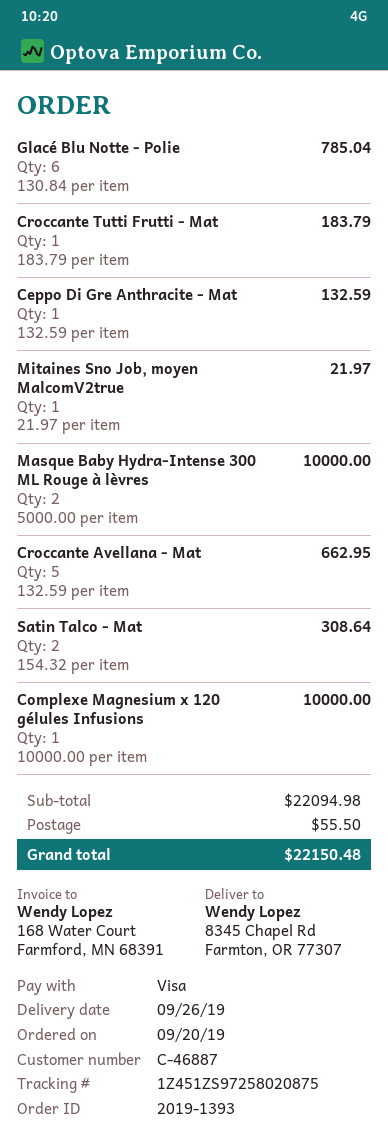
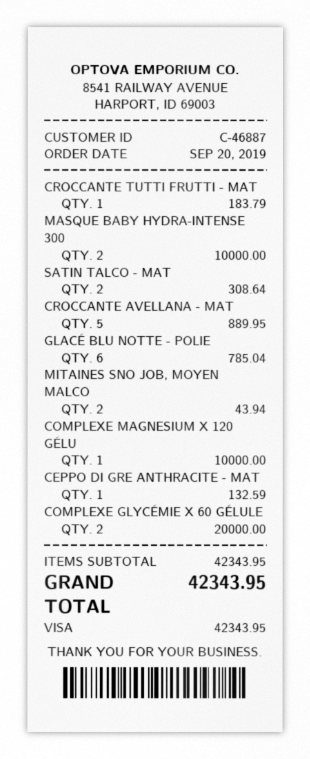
Mitaines Sno Job, moyen MalcomV2true: 1 for 21.97 -> 2 for 43.94
Croccante Avellana - Mat: 5 for 662.95 -> 5 for 889.95
COMPLEXE GLYCÉMIE X 60 GÉLULE: none -> 2 for 20000.00
subtotal: 22094.98 -> 42343.95
shipping: 55.50 -> none
total: 22150.48 -> 42343.95

